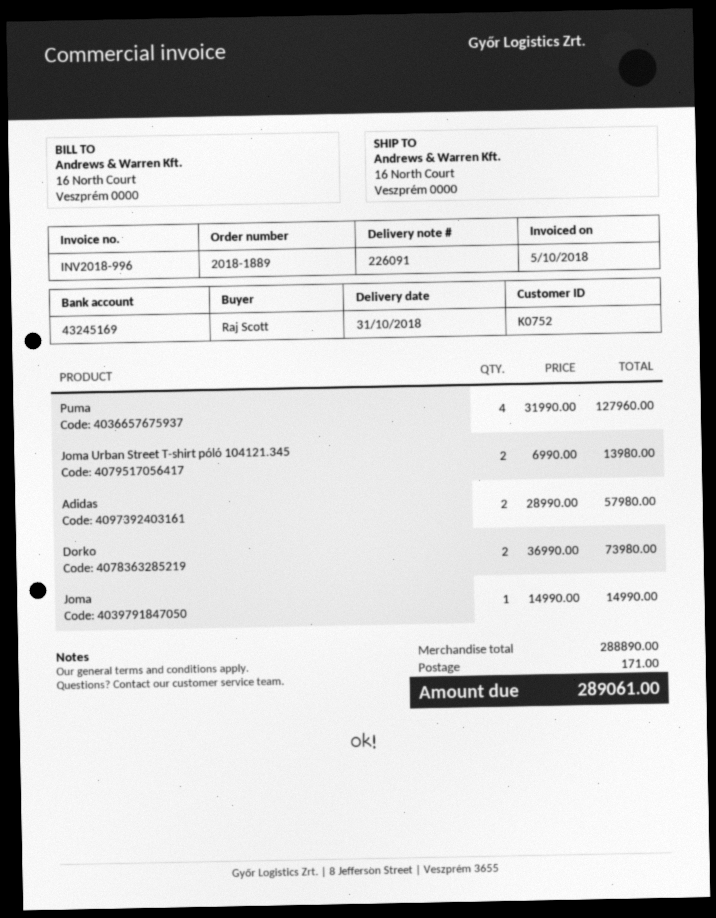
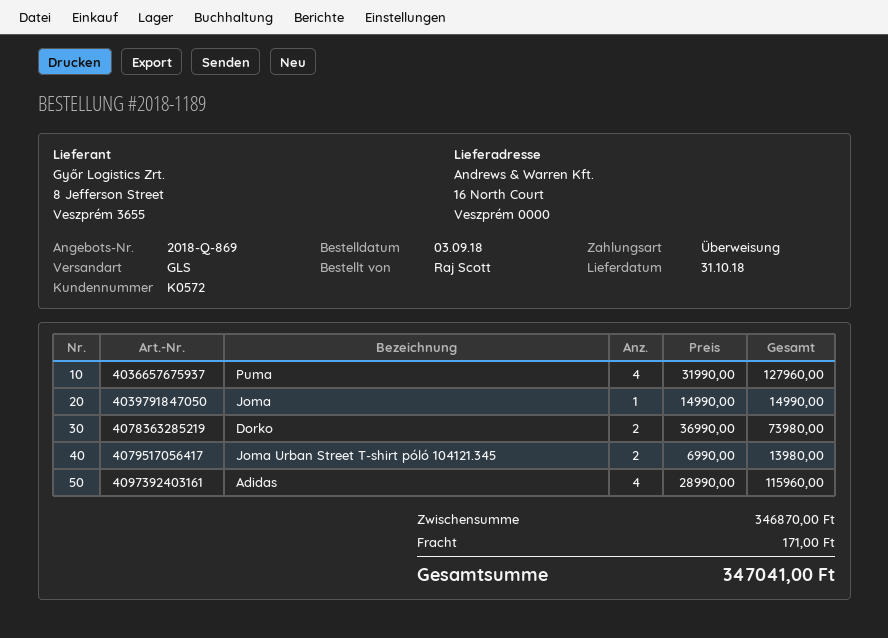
order number: 2018-1889 -> 2018-1189
customer number: K0752 -> K0572
Adidas: 2 x 28990.00 = 57980.00 -> 4 x 28990.00 = 115960.00
subtotal: 288890.00 -> 346870.00
total: 289061.00 -> 347041.00

